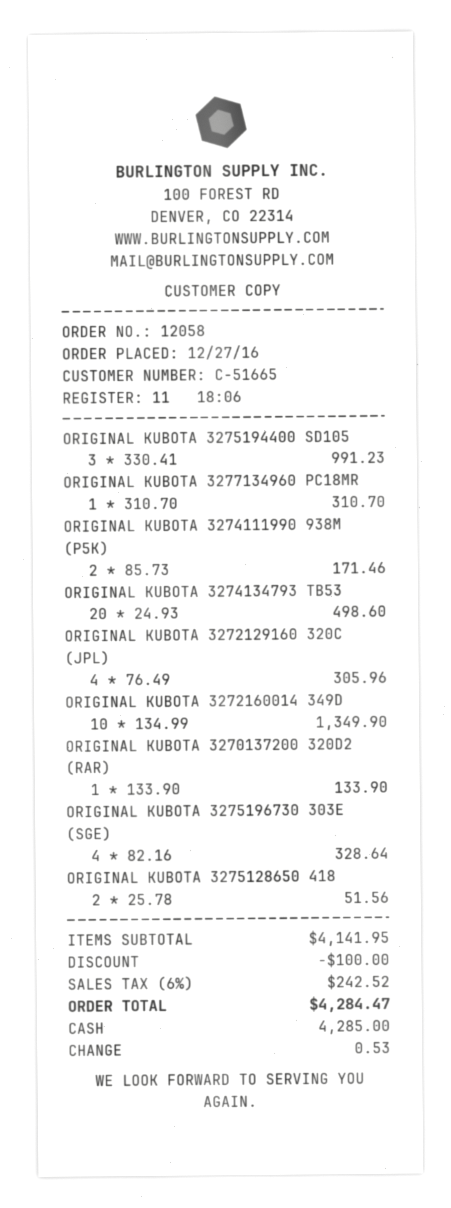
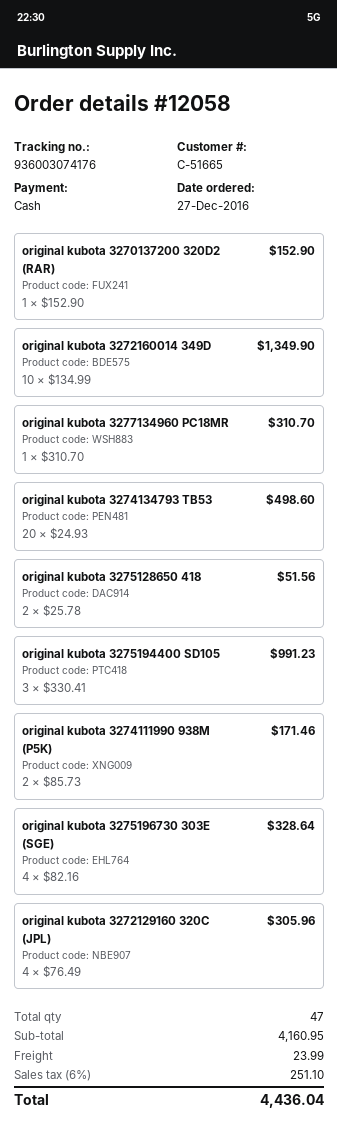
ORIGINAL KUBOTA 3270137200 320D2 (RAR): 1 x 133.90 = 133.90 -> 1 x 152.90 = 152.90
subtotal: 4141.95 -> 4160.95
discount: 100.00 -> none
shipping: none -> 23.99
tax: 6% = 242.52 -> 6% = 251.10
total: 4284.47 -> 4436.04

